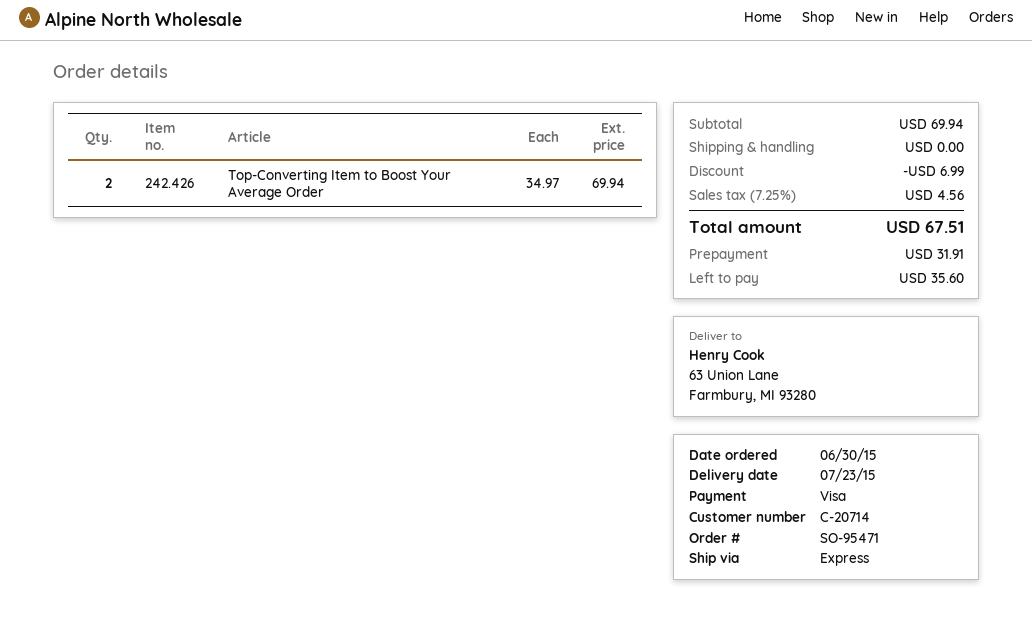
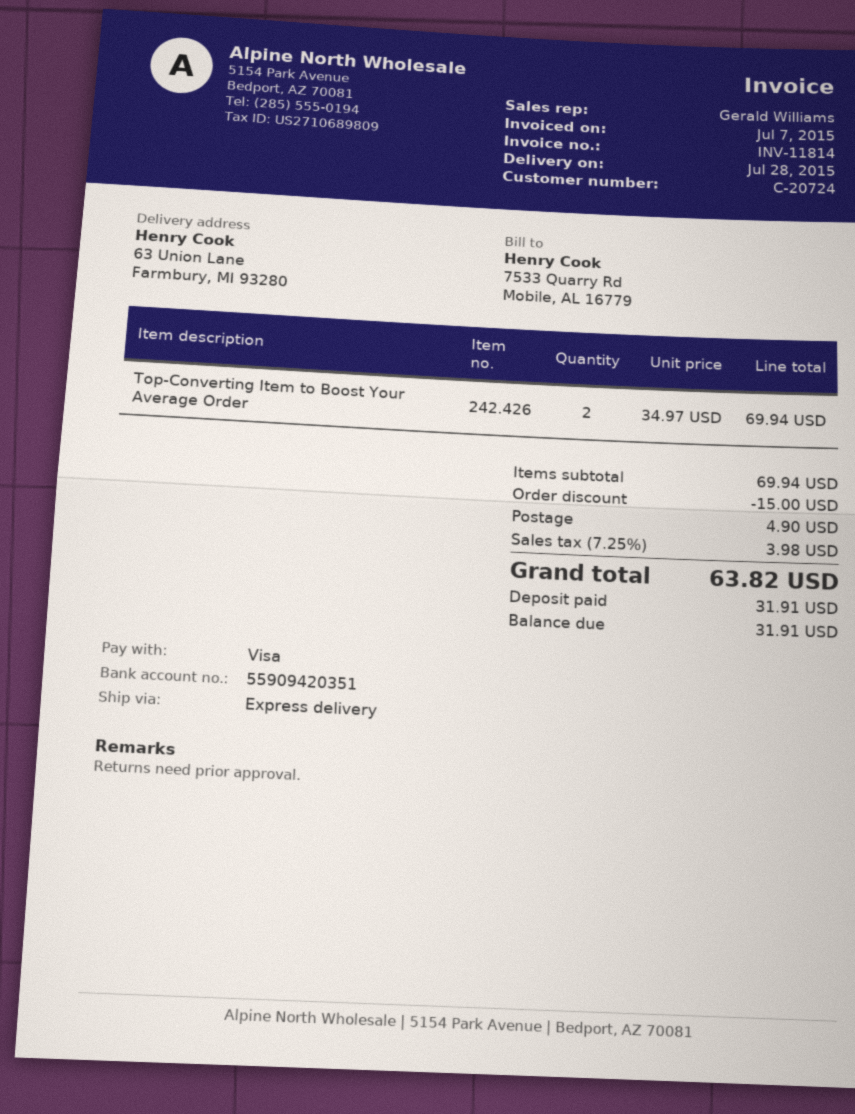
delivery date: 2015-07-23 -> 2015-07-28
customer number: C-20714 -> C-20724
discount: 6.99 -> 15.00
shipping: 0.00 -> 4.90
tax: 7.25% = 4.56 -> 7.25% = 3.98
total: 67.51 -> 63.82
balance: 35.60 -> 31.91

